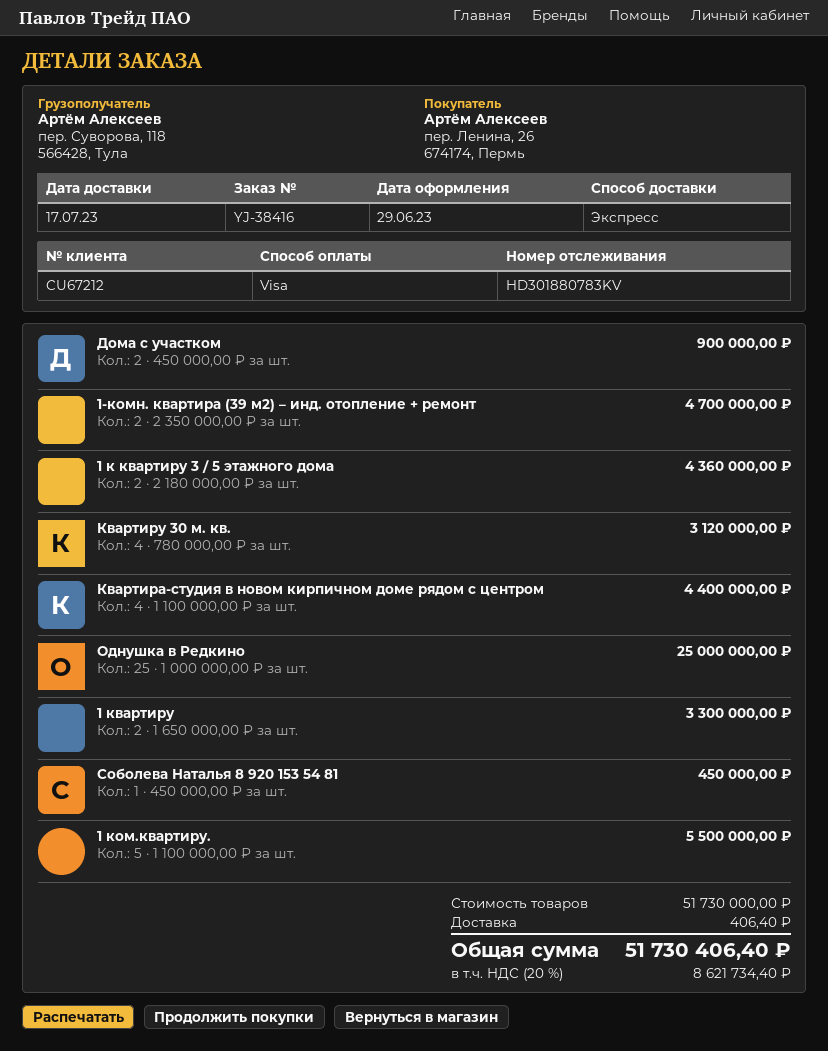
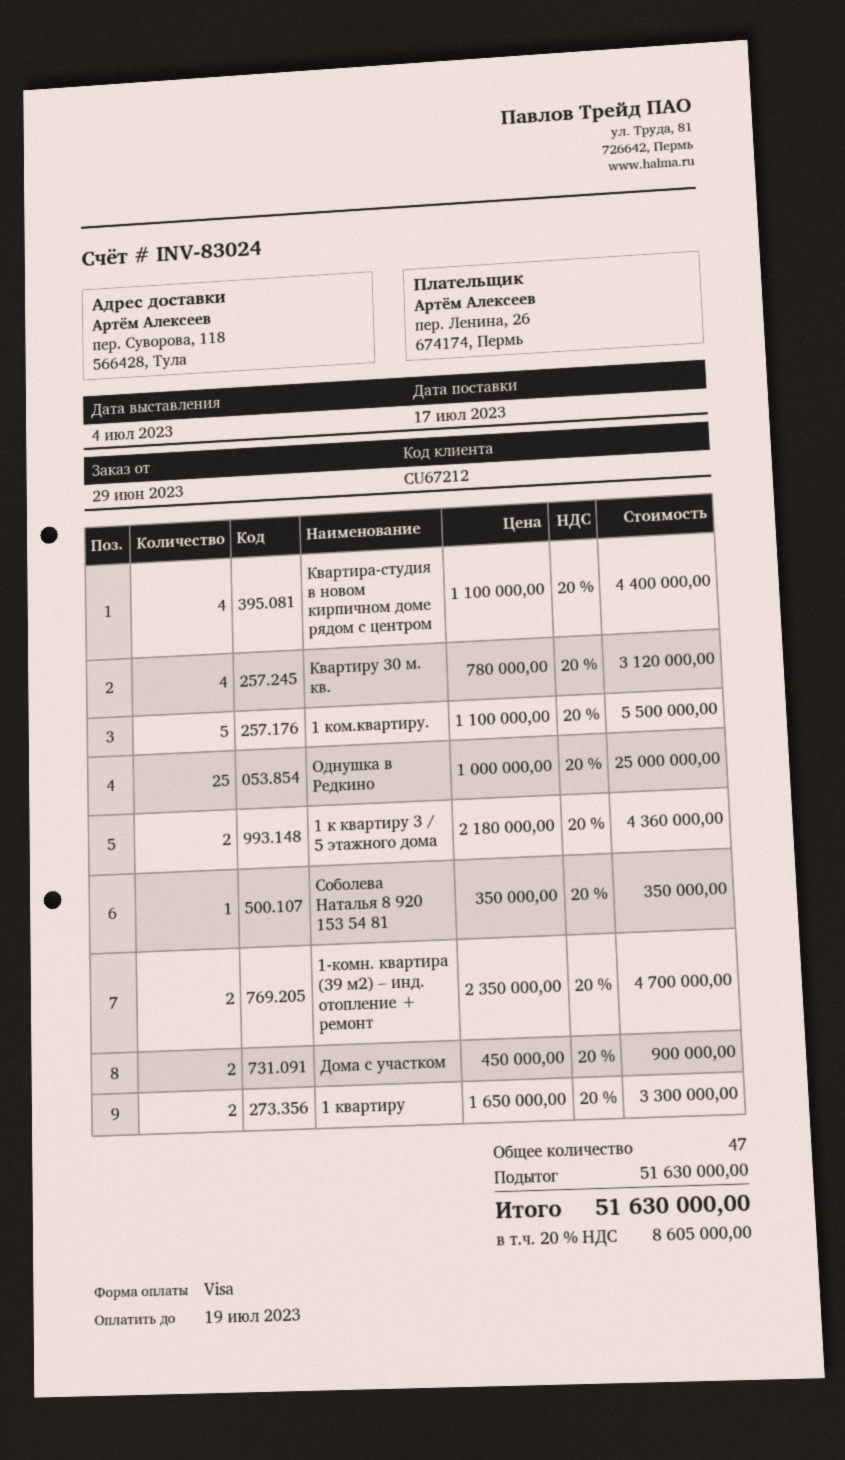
Соболева Наталья 8 920 153 54 81: 1 x 450000.00 = 450000.00 -> 1 x 350000.00 = 350000.00
subtotal: 51730000.00 -> 51630000.00
shipping: 406.40 -> none
tax: 20% = 8621734.40 -> 20% = 8605000.00
total: 51730406.40 -> 51630000.00

